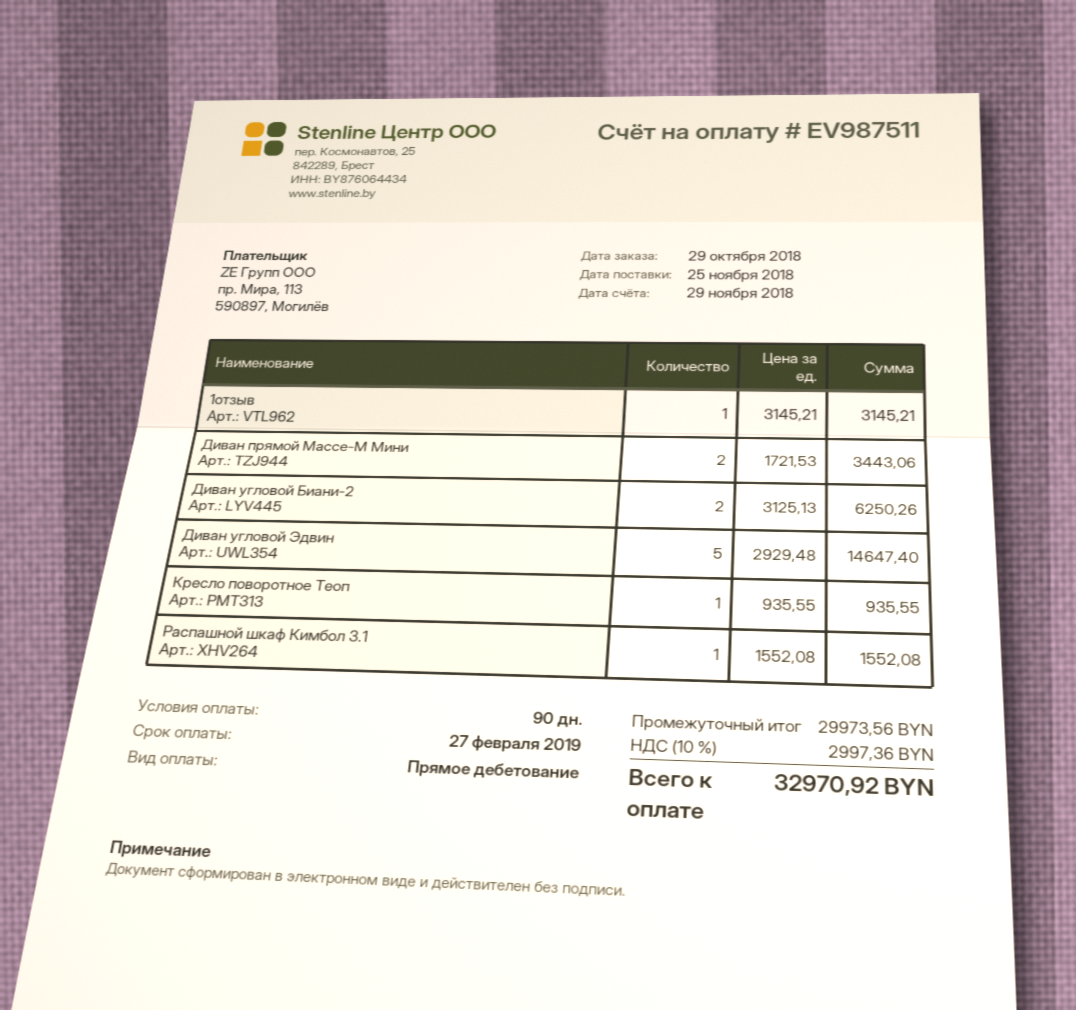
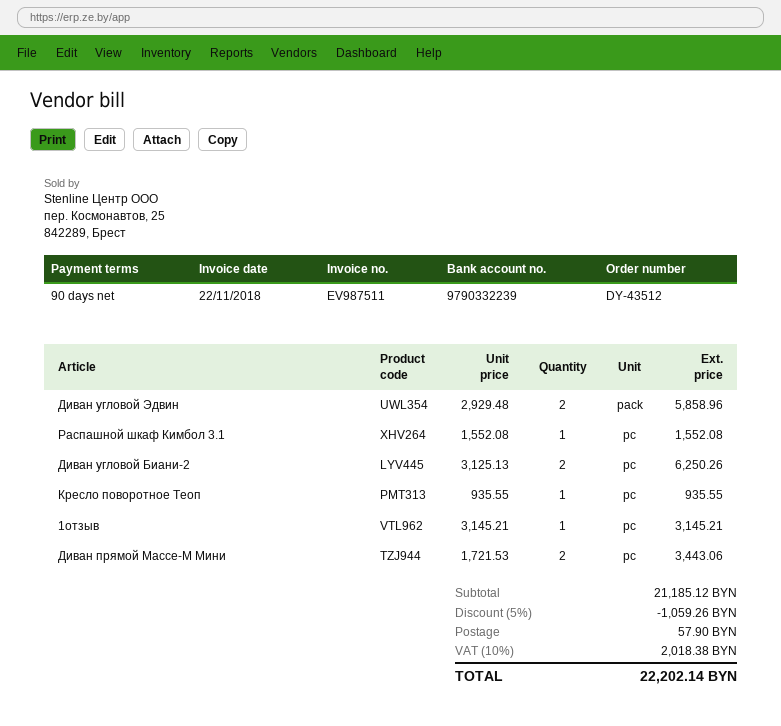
invoice date: 2018-11-29 -> 2018-11-22
Диван угловой Эдвин: 5 x 2929.48 = 14647.40 -> 2 x 2929.48 = 5858.96
subtotal: 29973.56 -> 21185.12
discount: none -> 5% = 1059.26
shipping: none -> 57.90
tax: 10% = 2997.36 -> 10% = 2018.38
total: 32970.92 -> 22202.14

